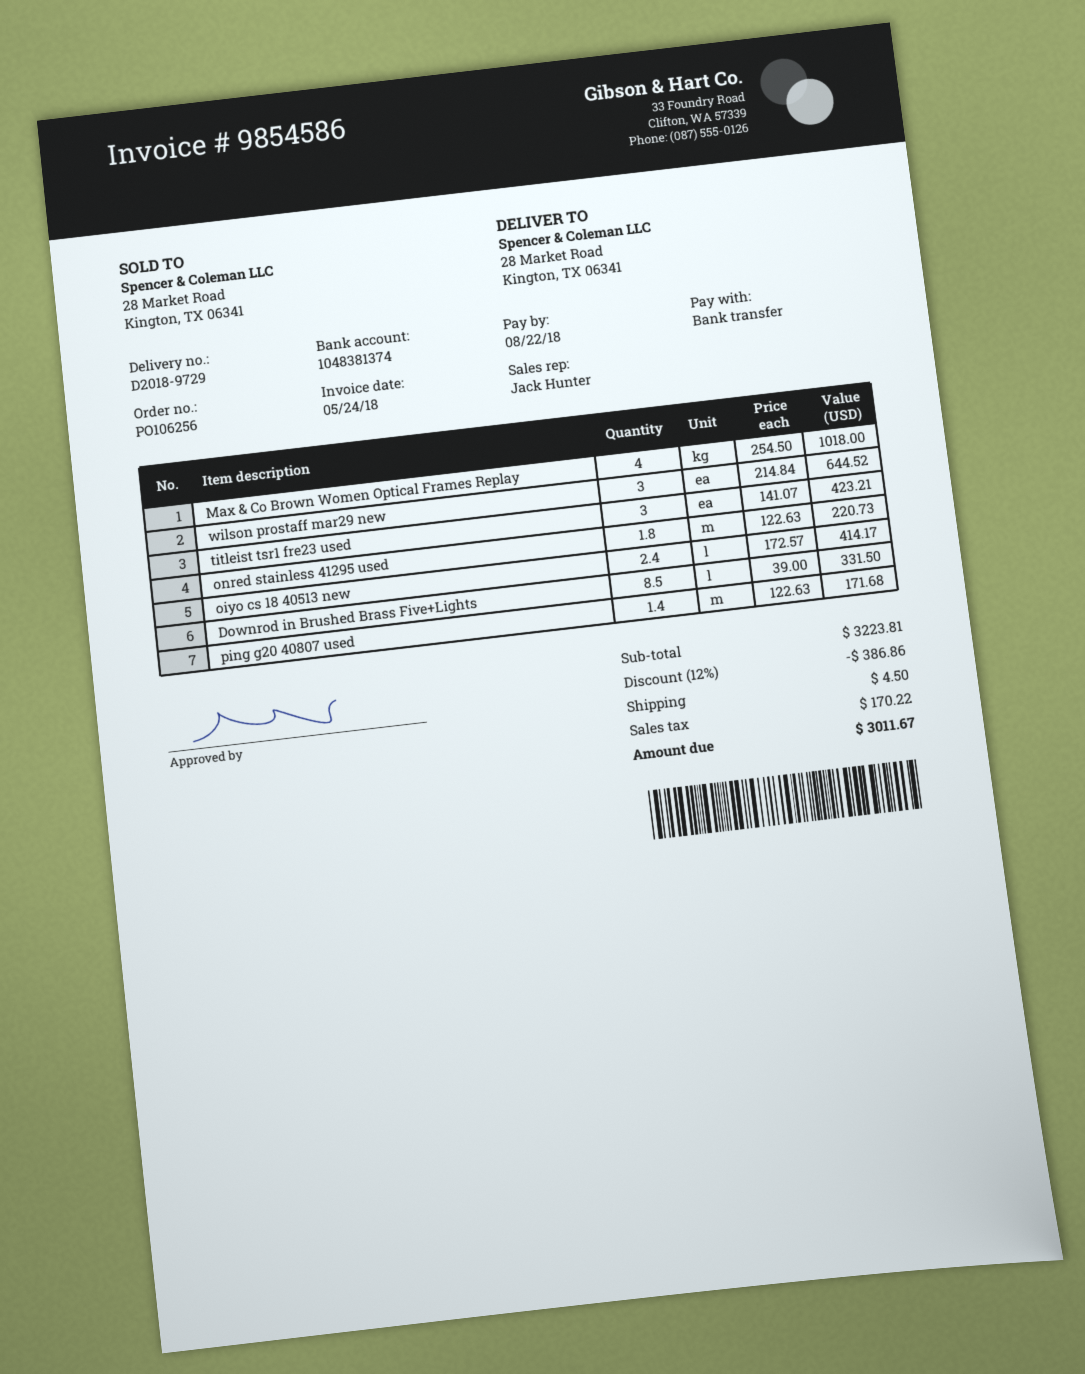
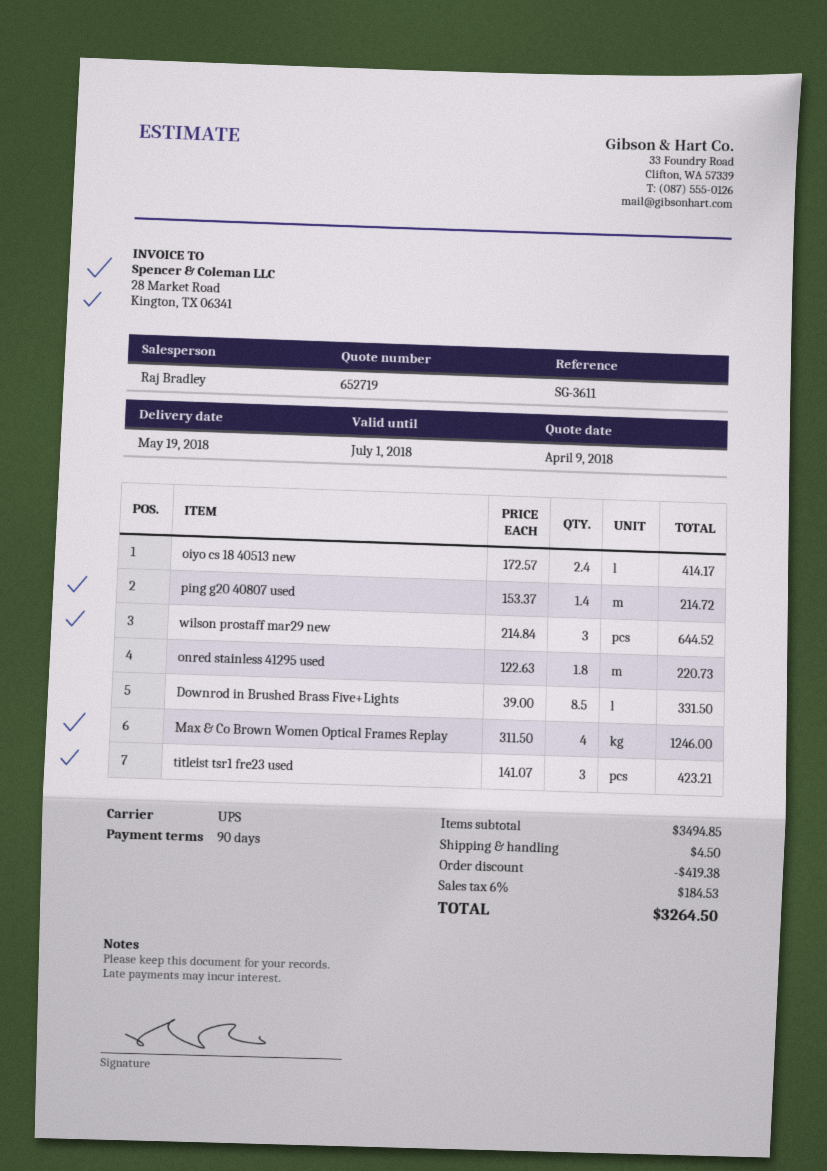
sales rep: Jack Hunter -> Raj Bradley
Max & Co Brown Women Optical Frames Replay: 4 x 254.50 = 1018.00 -> 4 x 311.50 = 1246.00
ping g20 40807 used: 1.4 x 122.63 = 171.68 -> 1.4 x 153.37 = 214.72
subtotal: 3223.81 -> 3494.85
discount: 386.86 -> 419.38
tax: 170.22 -> 184.53
total: 3011.67 -> 3264.50

